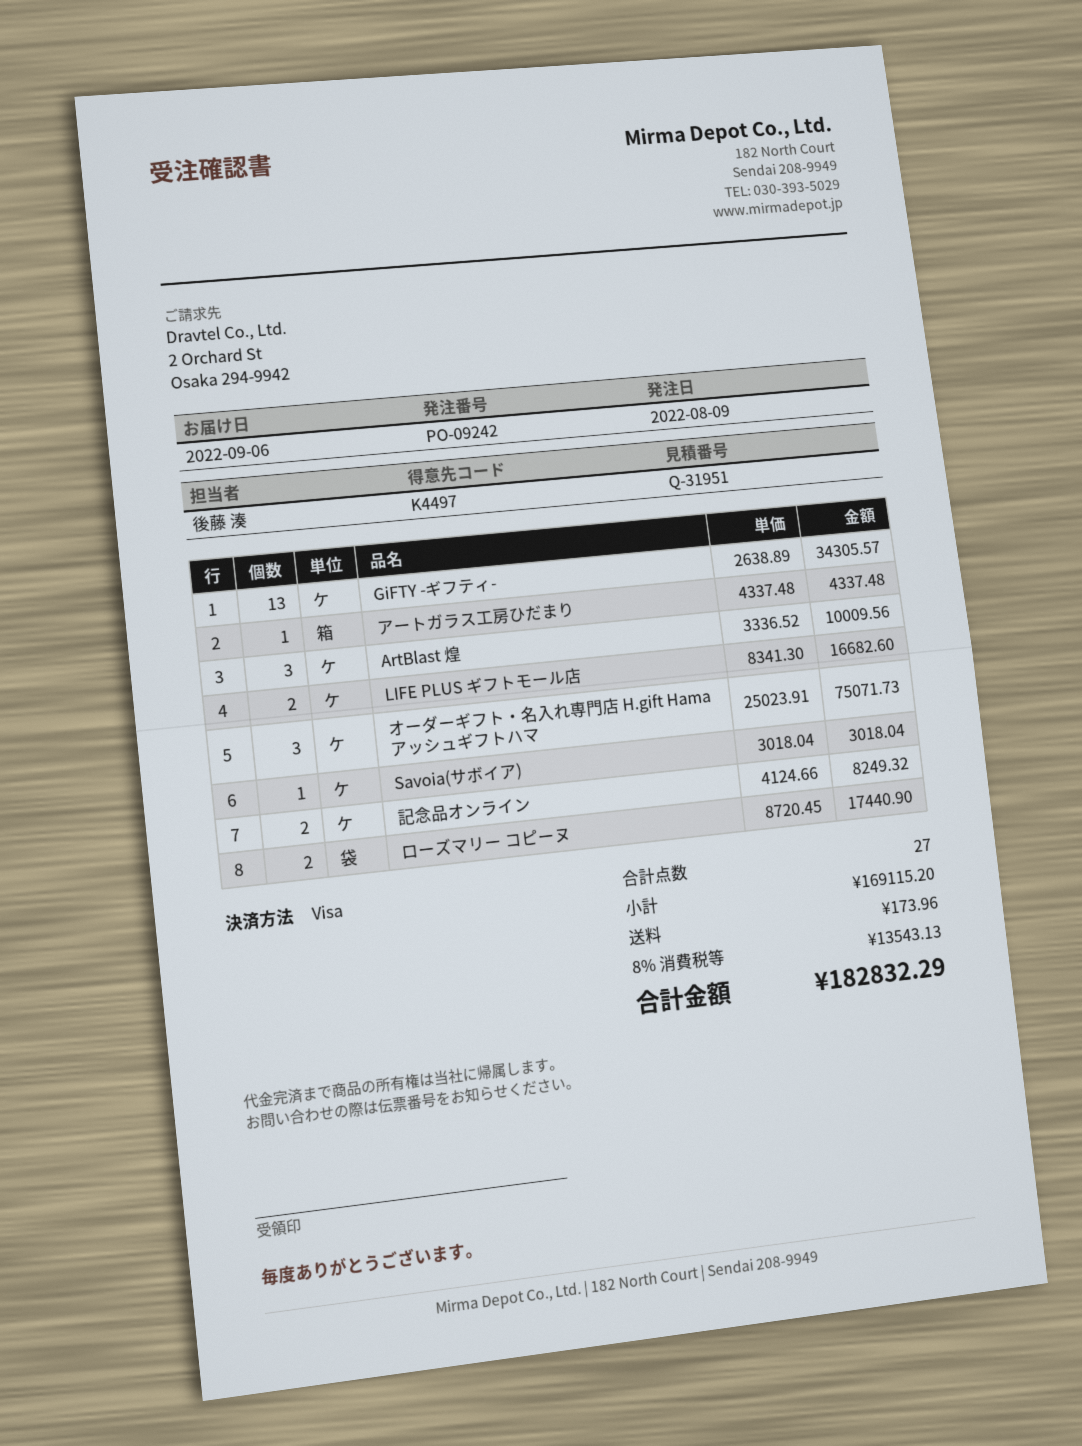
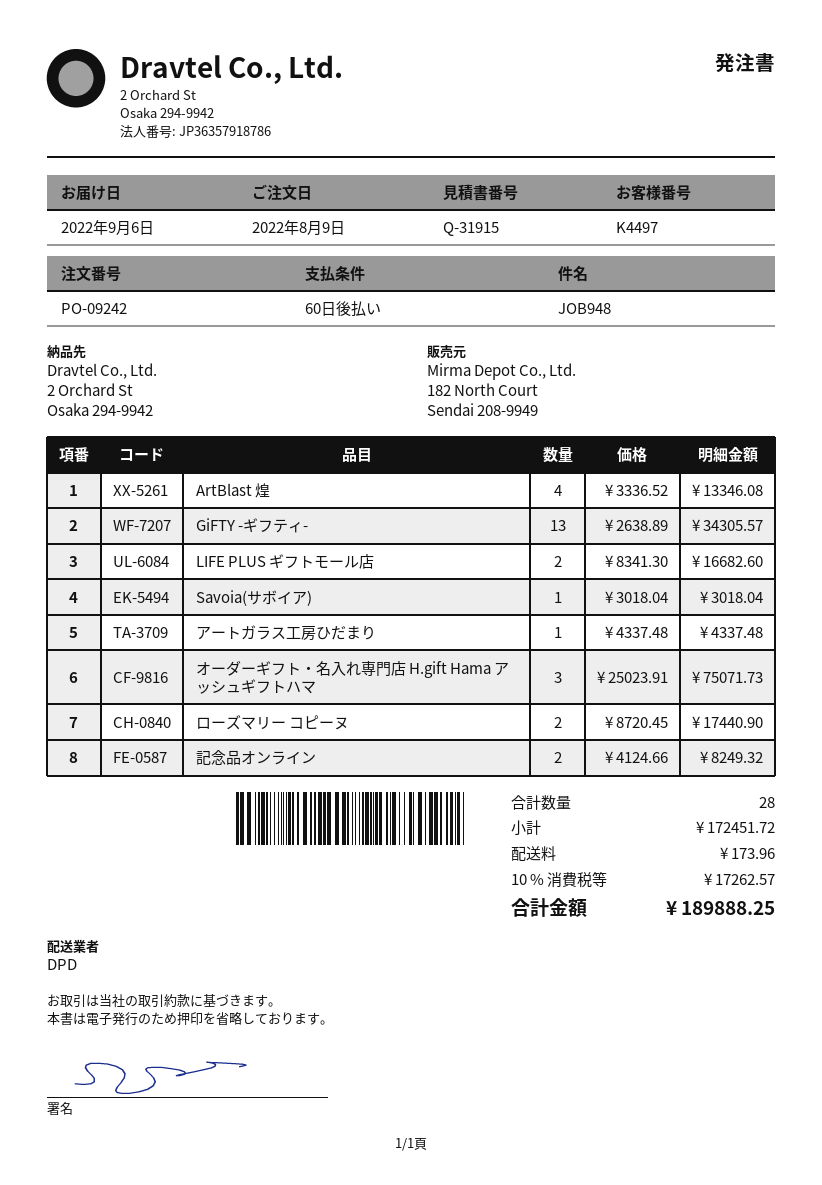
quote number: Q-31951 -> Q-31915
ArtBlast 煌: 3 x 3336.52 = 10009.56 -> 4 x 3336.52 = 13346.08
total quantity: 27 -> 28
subtotal: 169115.20 -> 172451.72
tax: 8% = 13543.13 -> 10% = 17262.57
total: 182832.29 -> 189888.25

